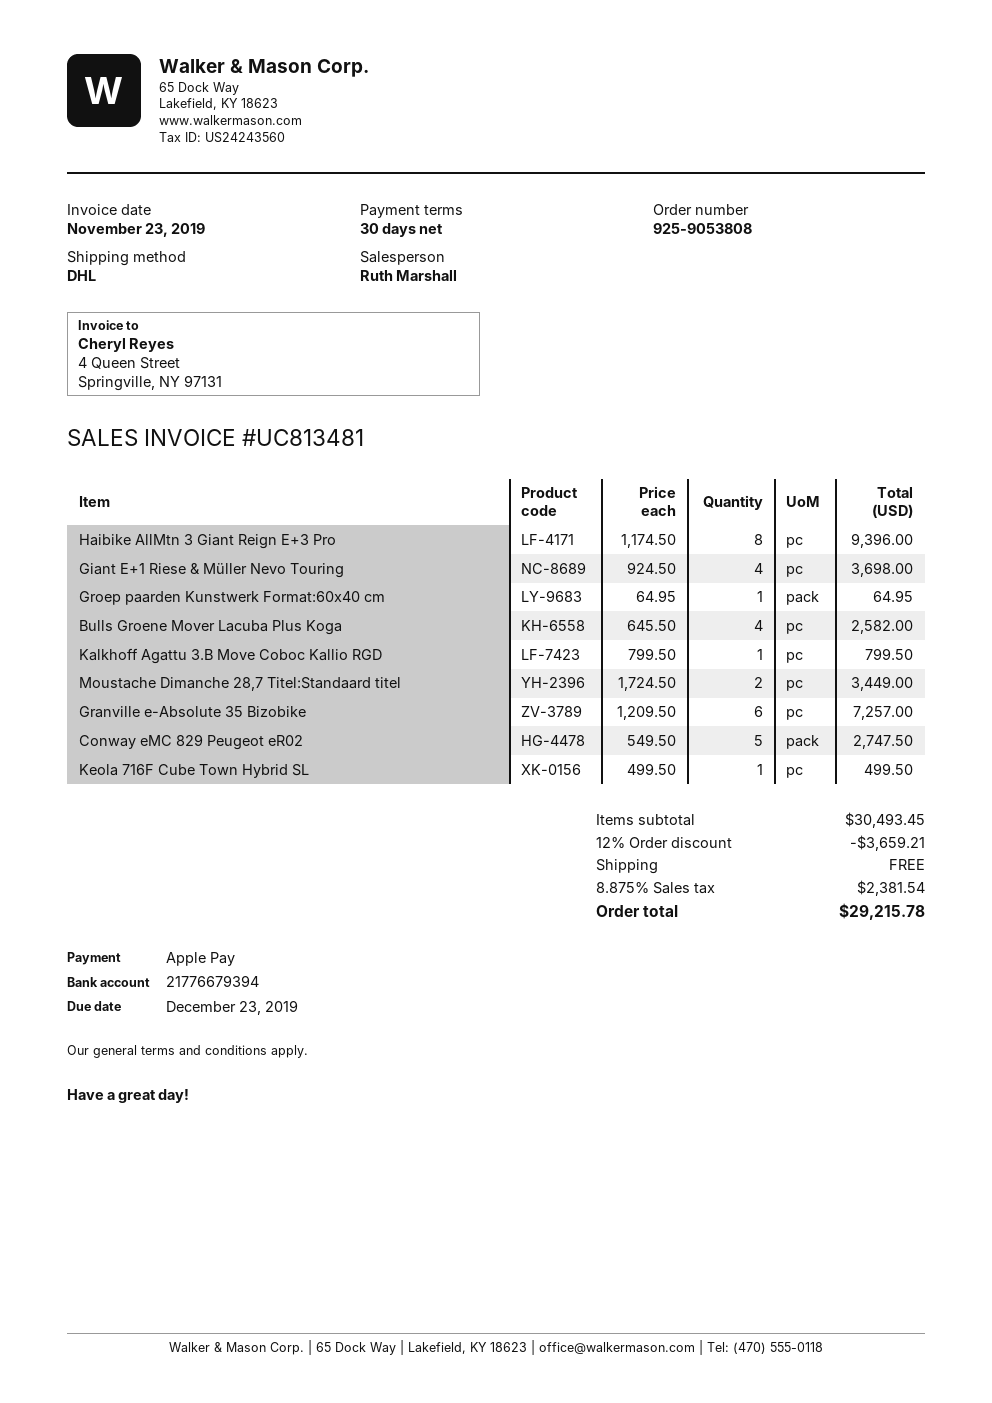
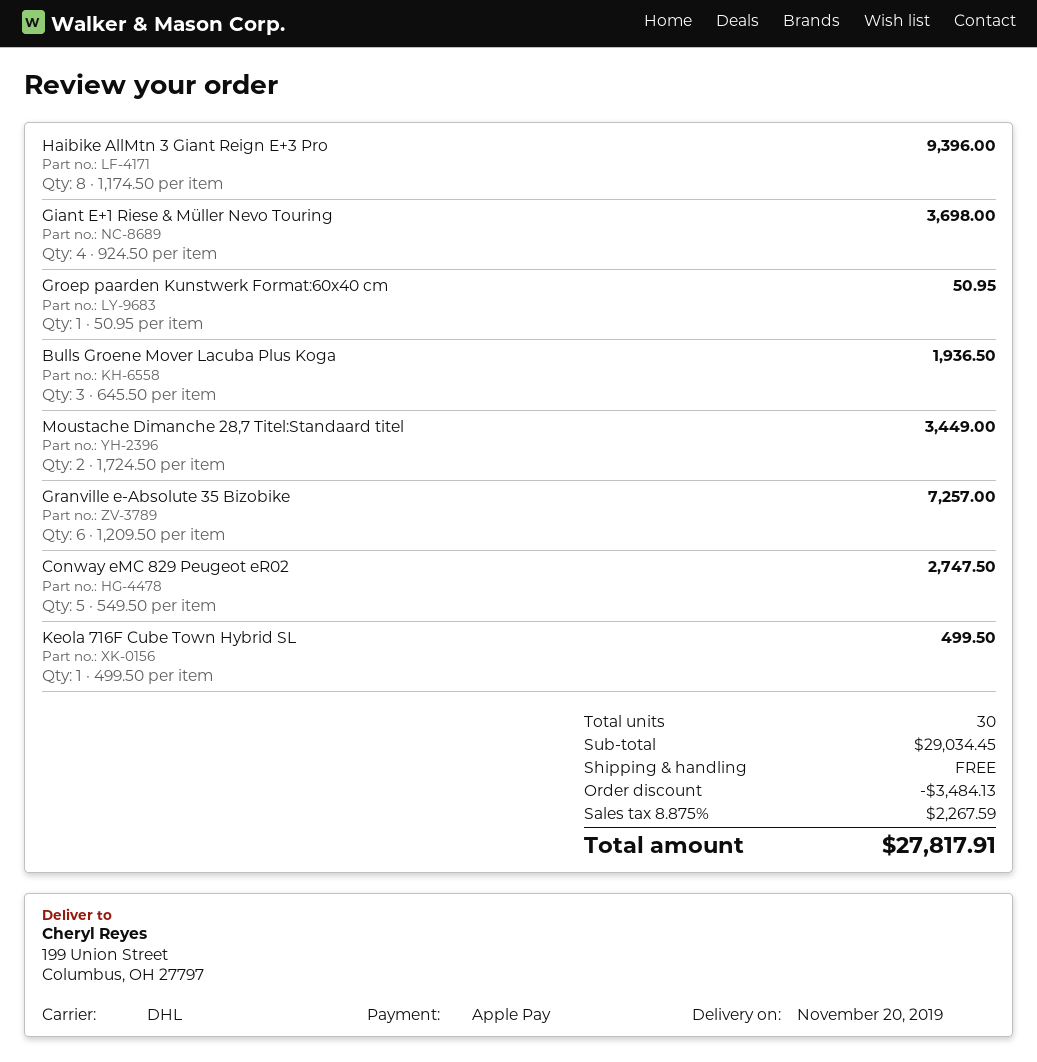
Groep paarden Kunstwerk Format:60x40 cm: 1 x 64.95 = 64.95 -> 1 x 50.95 = 50.95
Bulls Groene Mover Lacuba Plus Koga: 4 x 645.50 = 2582.00 -> 3 x 645.50 = 1936.50
Kalkhoff Agattu 3.B Move Coboc Kallio RGD: 1 x 799.50 = 799.50 -> none
subtotal: 30493.45 -> 29034.45
discount: 3659.21 -> 3484.13
tax: 8.875% = 2381.54 -> 8.875% = 2267.59
total: 29215.78 -> 27817.91

